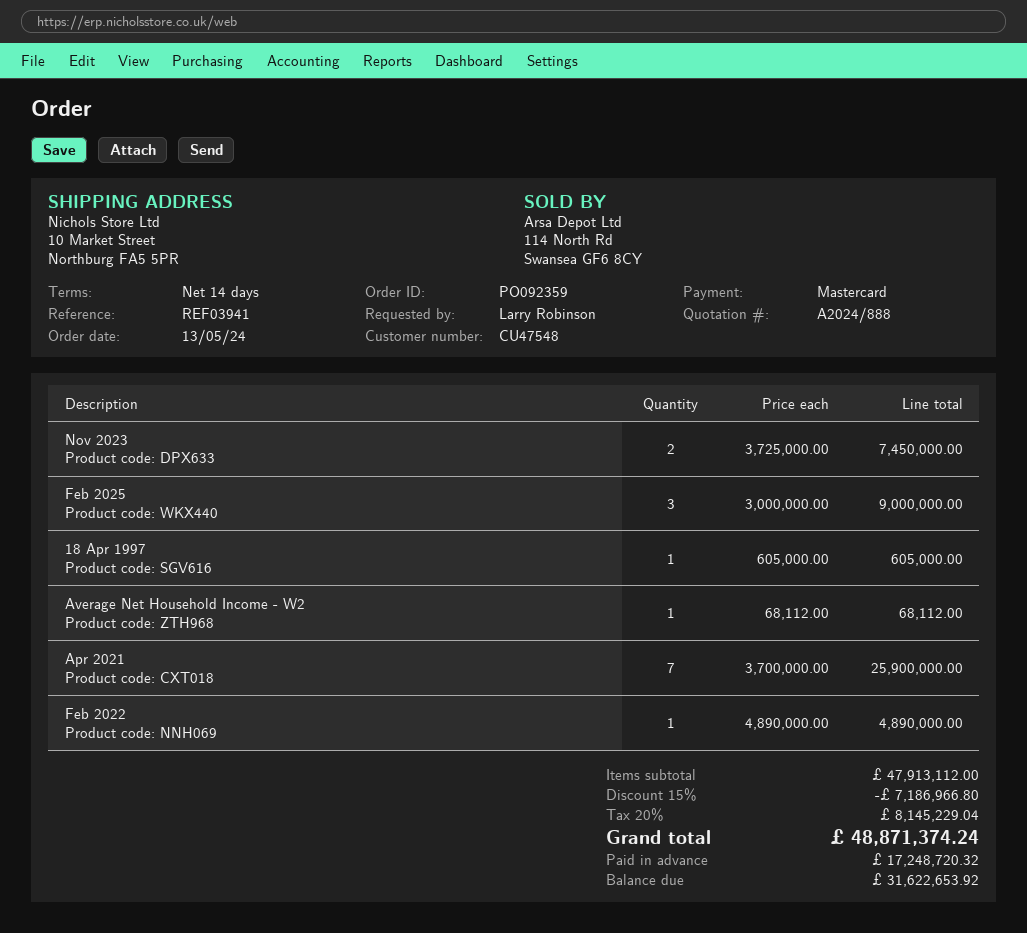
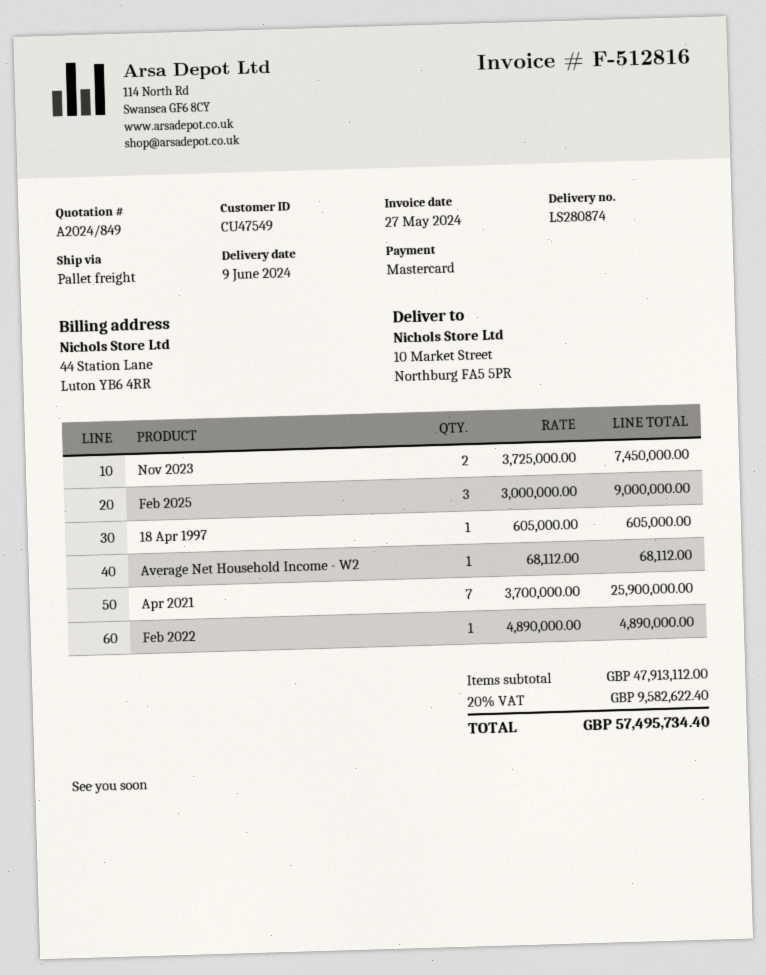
quote number: A2024/888 -> A2024/849
customer number: CU47548 -> CU47549
discount: 15% = 7186966.80 -> none
tax: 20% = 8145229.04 -> 20% = 9582622.40
total: 48871374.24 -> 57495734.40

